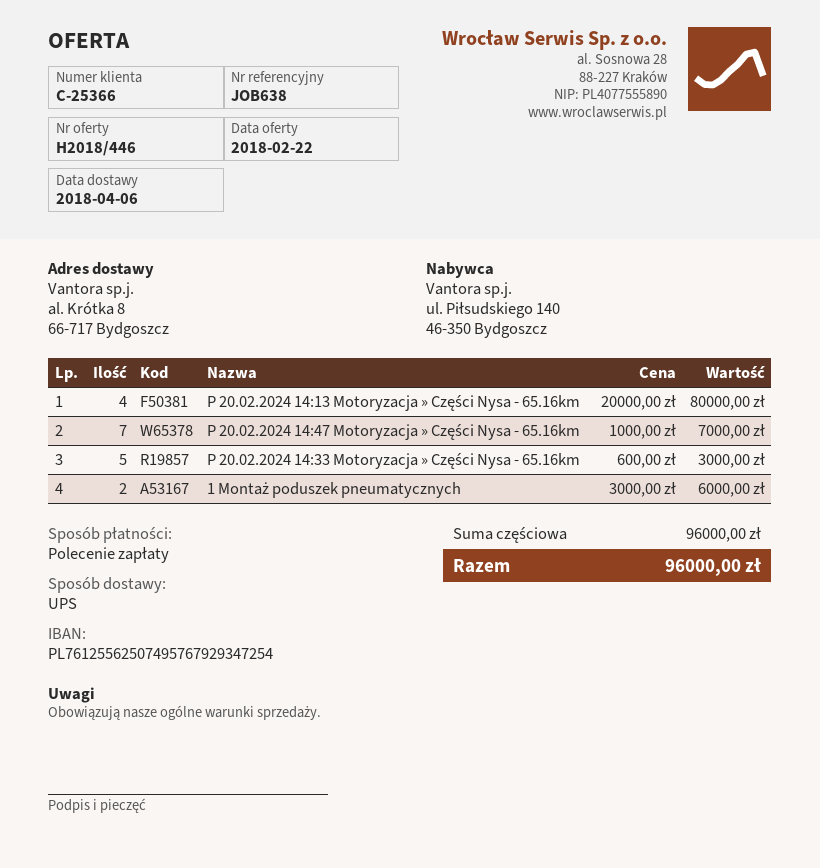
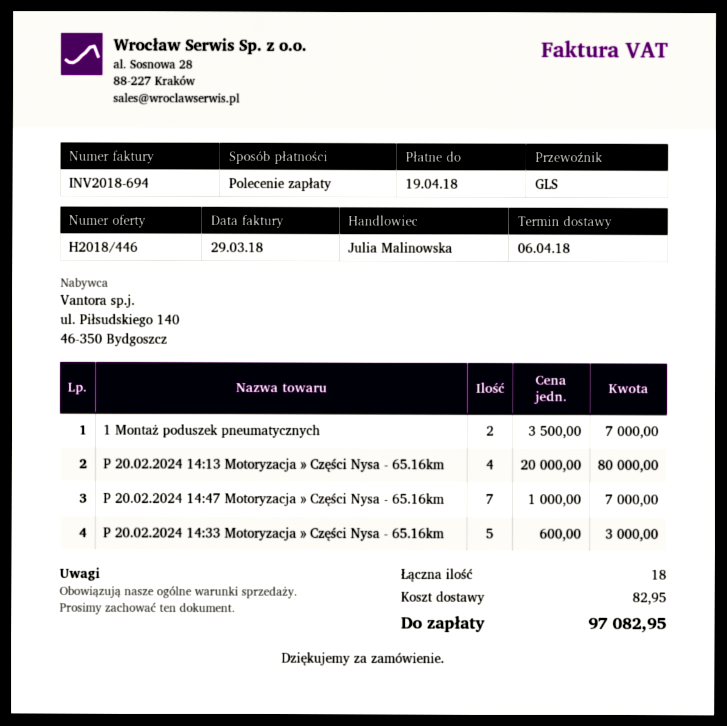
shipping method: UPS -> GLS
1 Montaż poduszek pneumatycznych: 2 x 3000.00 = 6000.00 -> 2 x 3500.00 = 7000.00
shipping: none -> 82.95
total: 96000.00 -> 97082.95

